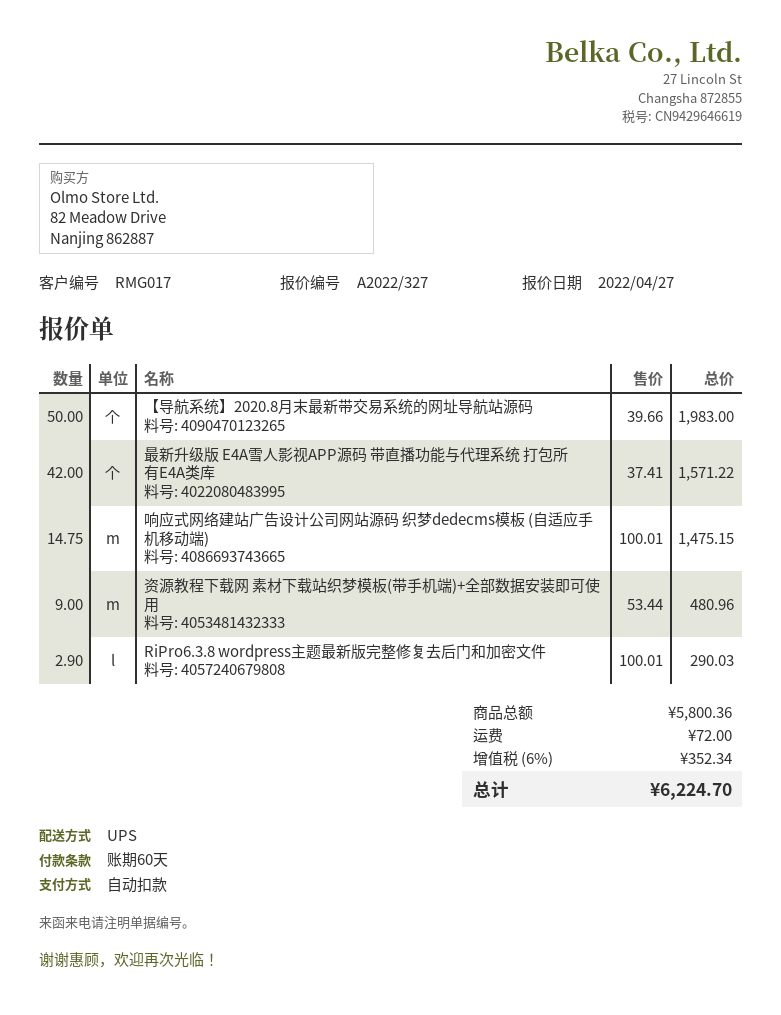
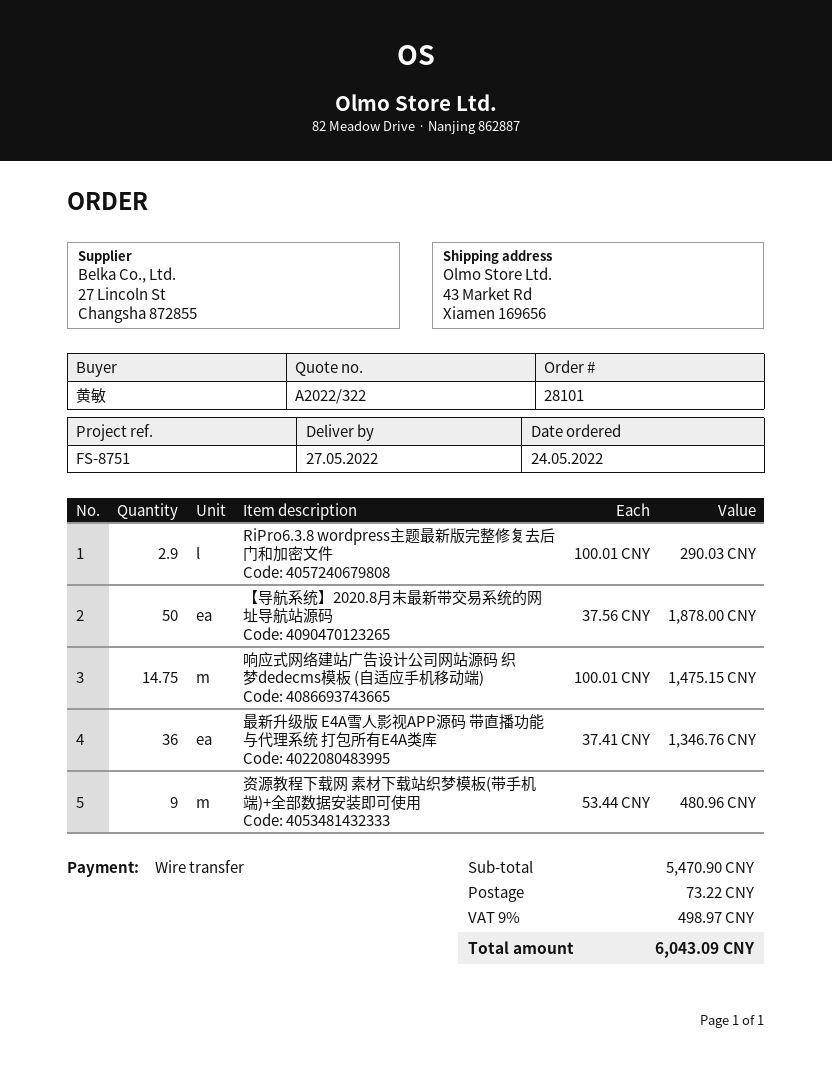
quote number: A2022/327 -> A2022/322
payment method: direct debit -> bank transfer
【导航系统】2020.8月末最新带交易系统的网址导航站源码: 50 x 39.66 = 1983.00 -> 50 x 37.56 = 1878.00
最新升级版 E4A雪人影视APP源码 带直播功能与代理系统 打包所有E4A类库: 42 x 37.41 = 1571.22 -> 36 x 37.41 = 1346.76
subtotal: 5800.36 -> 5470.90
shipping: 72.00 -> 73.22
tax: 6% = 352.34 -> 9% = 498.97
total: 6224.70 -> 6043.09

